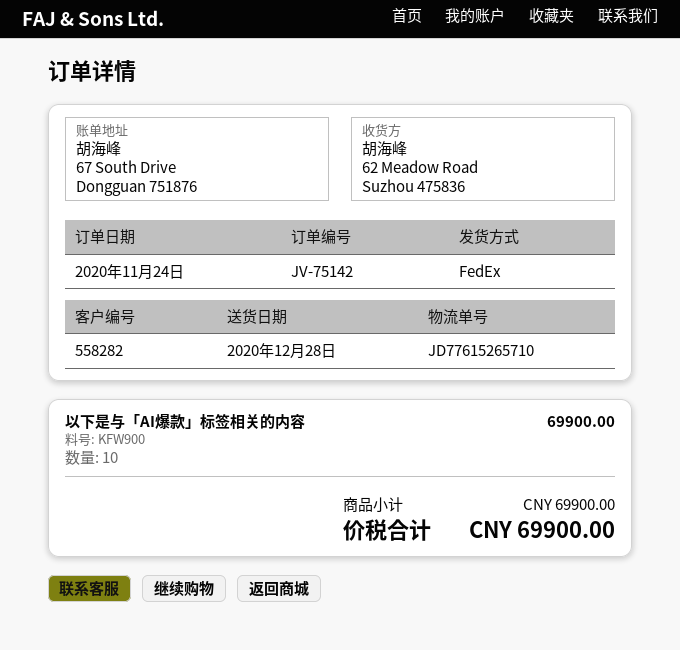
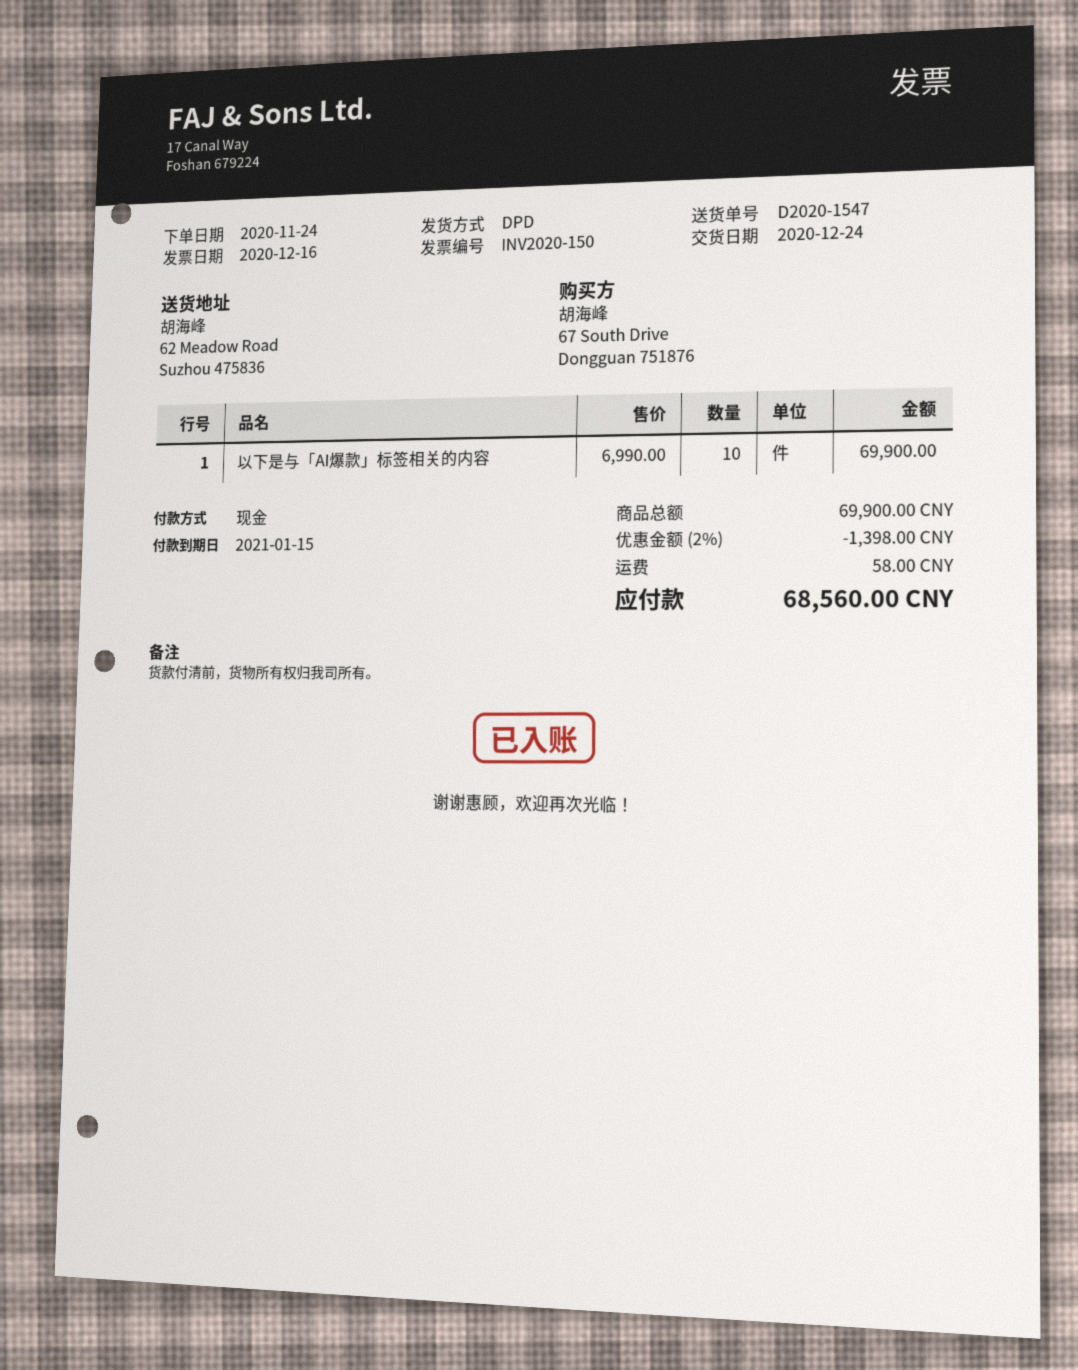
delivery date: 2020-12-28 -> 2020-12-24
shipping method: FedEx -> DPD
discount: none -> 2% = 1398.00
shipping: none -> 58.00
total: 69900.00 -> 68560.00

